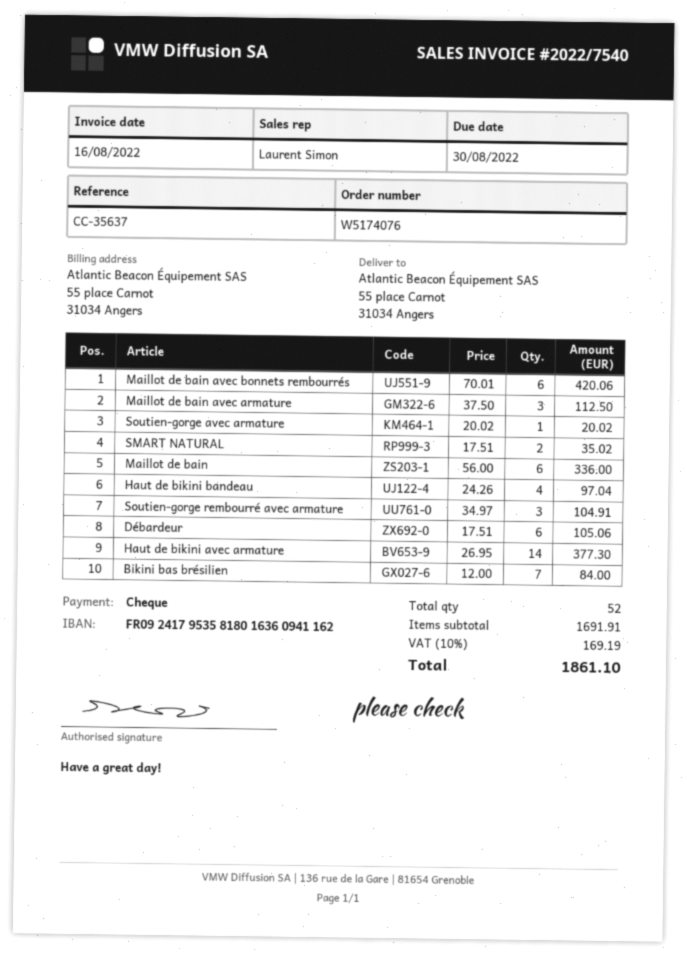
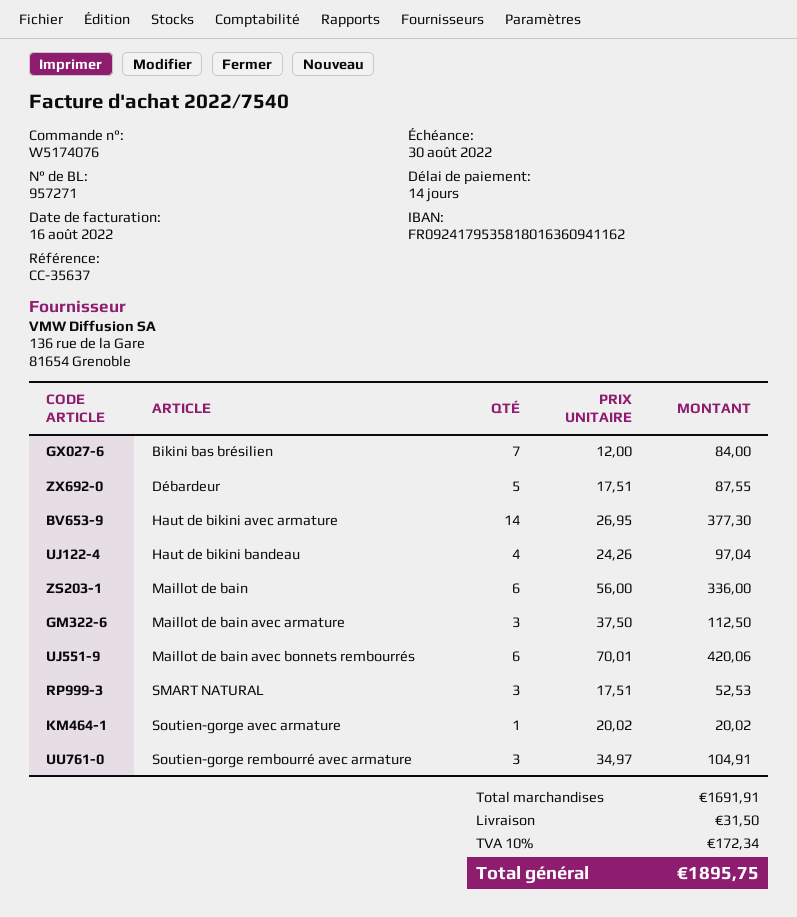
SMART NATURAL: 2 x 17.51 = 35.02 -> 3 x 17.51 = 52.53
Débardeur: 6 x 17.51 = 105.06 -> 5 x 17.51 = 87.55
shipping: none -> 31.50
tax: 10% = 169.19 -> 10% = 172.34
total: 1861.10 -> 1895.75

